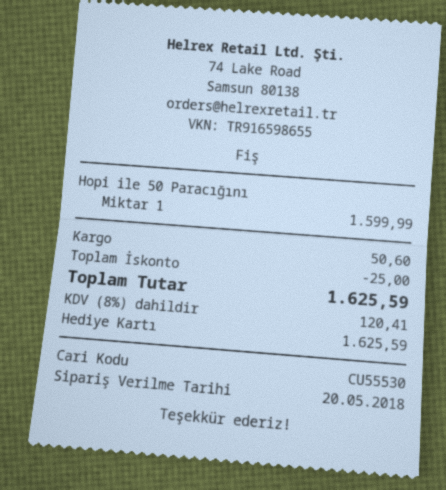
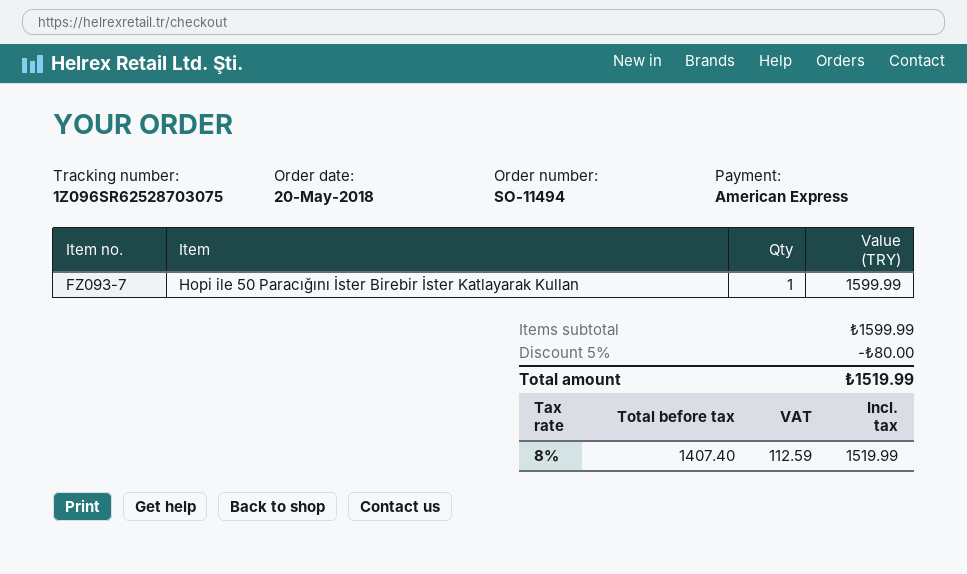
payment method: gift card -> American Express
discount: 25.00 -> 80.00
shipping: 50.60 -> none
tax: 8% = 120.41 -> 8% = 112.59
total: 1625.59 -> 1519.99

